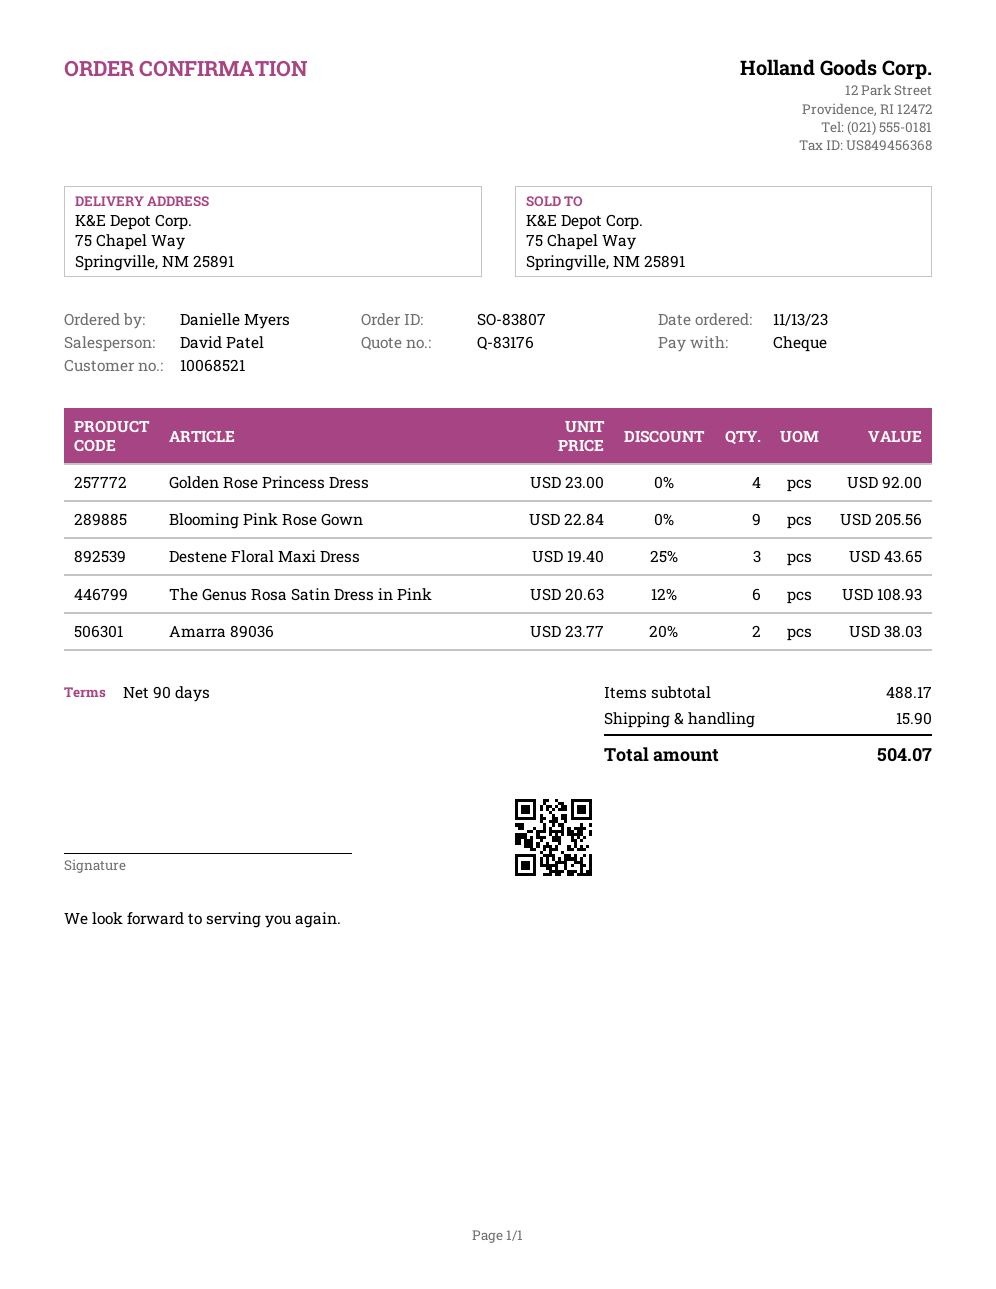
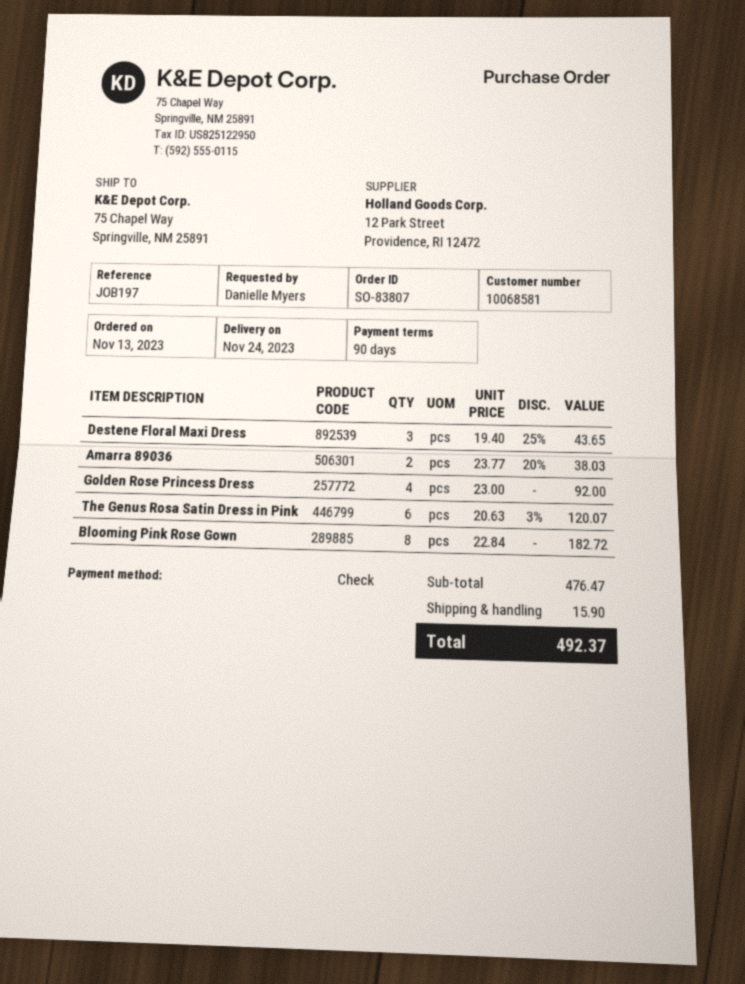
customer number: 10068521 -> 10068581
Blooming Pink Rose Gown: 9 x 22.84 = 205.56 -> 8 x 22.84 = 182.72
The Genus Rosa Satin Dress in Pink: 6 x 20.63 - 12% = 108.93 -> 6 x 20.63 - 3% = 120.07
subtotal: 488.17 -> 476.47
total: 504.07 -> 492.37

